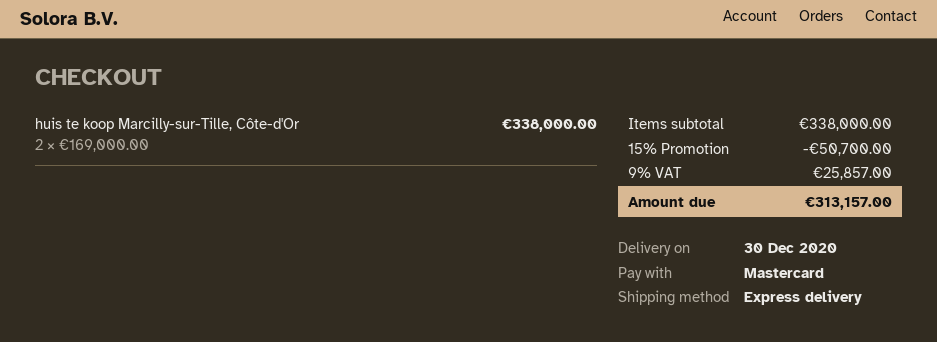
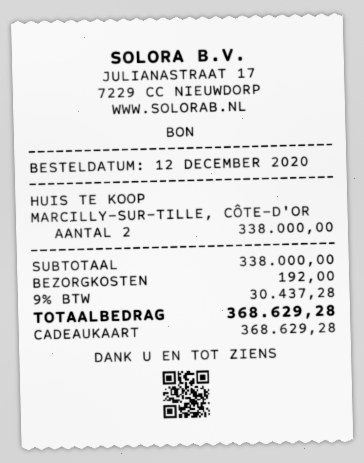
payment method: Mastercard -> gift card
discount: 15% = 50700.00 -> none
shipping: none -> 192.00
tax: 9% = 25857.00 -> 9% = 30437.28
total: 313157.00 -> 368629.28

